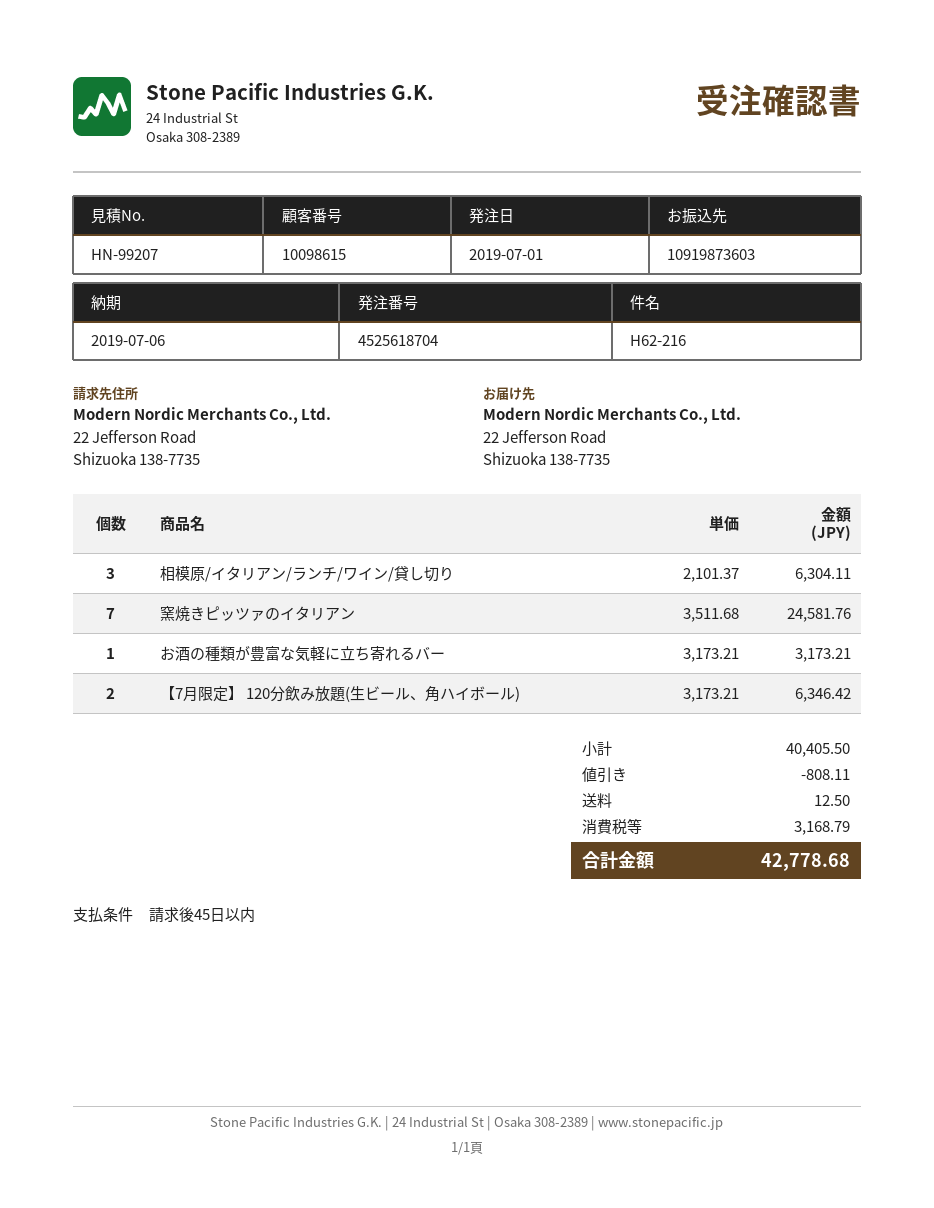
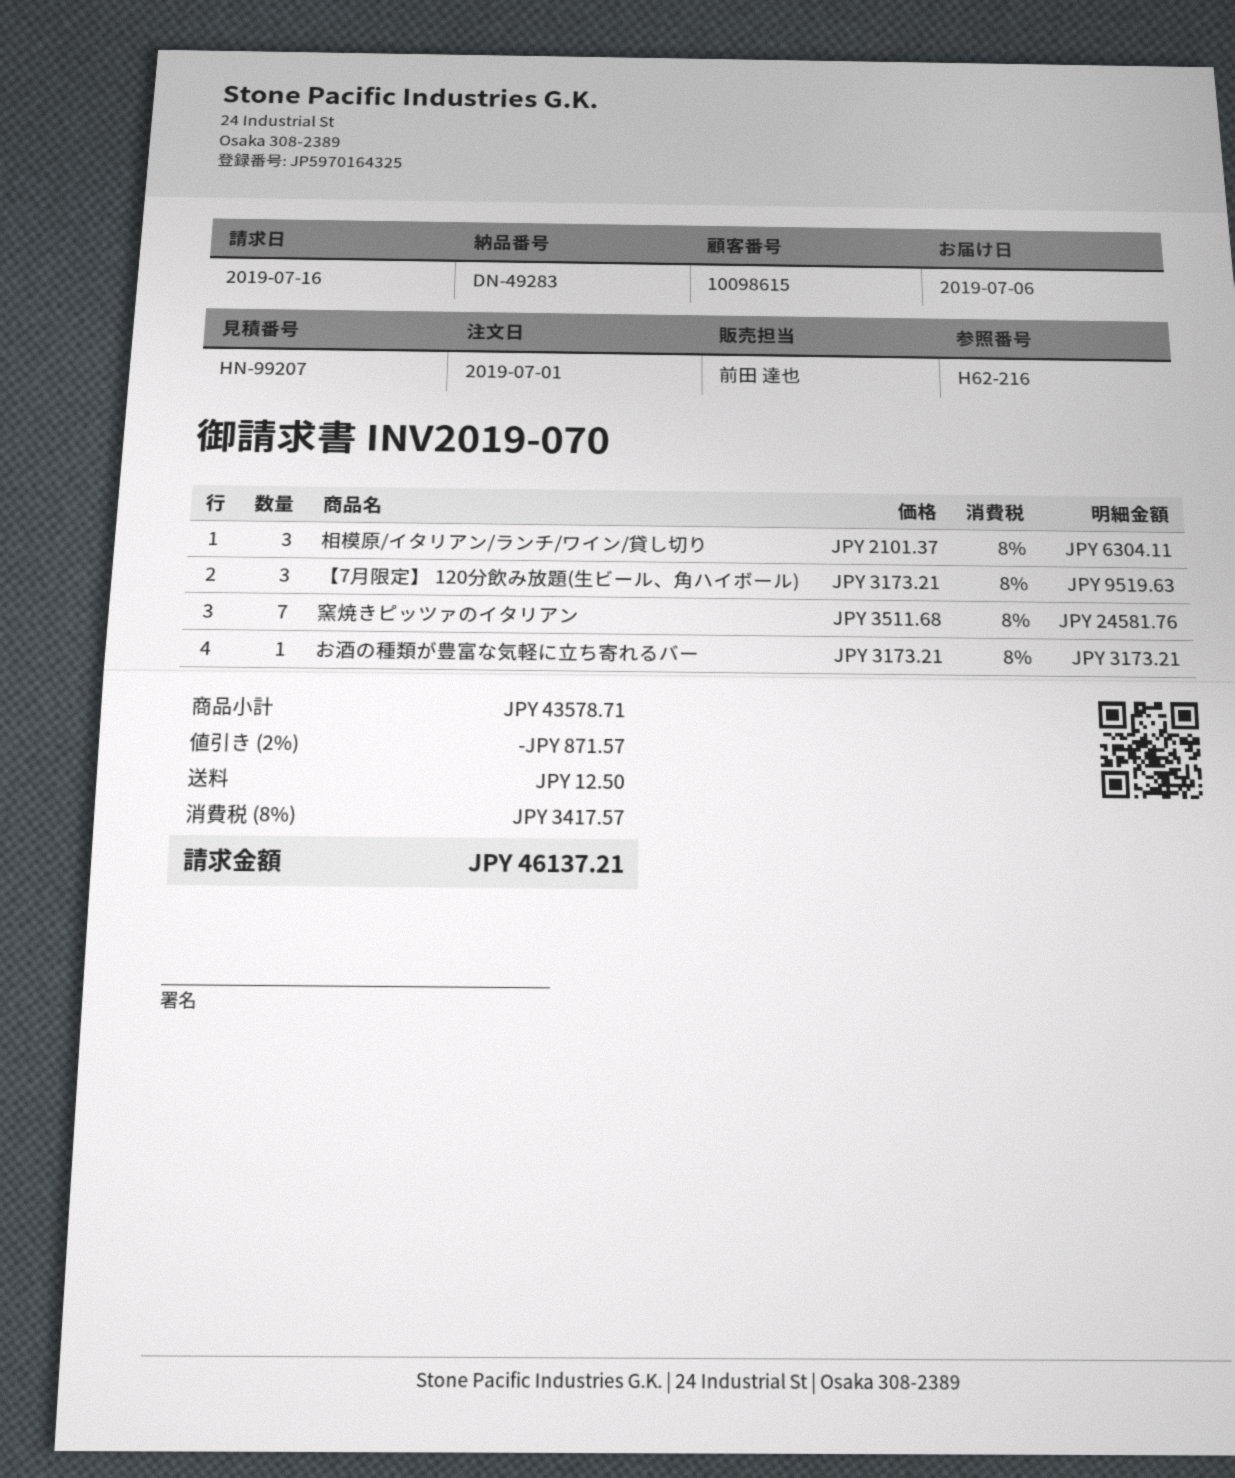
【7月限定】 120分飲み放題(生ビール、角ハイボール): 2 x 3173.21 = 6346.42 -> 3 x 3173.21 = 9519.63
subtotal: 40405.50 -> 43578.71
discount: 808.11 -> 871.57
tax: 3168.79 -> 3417.57
total: 42778.68 -> 46137.21

